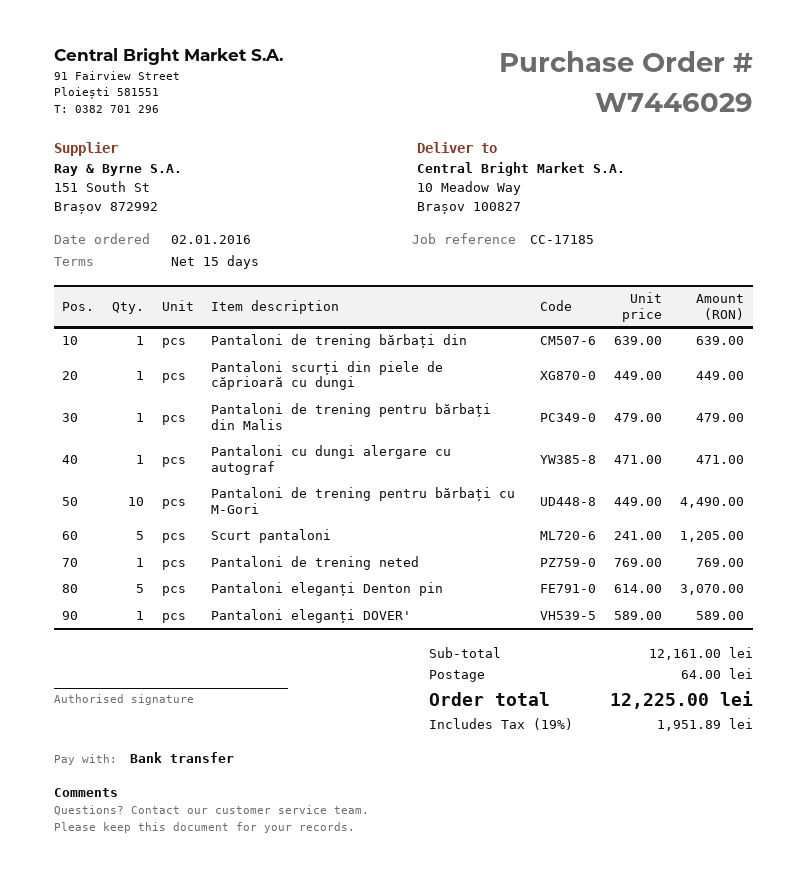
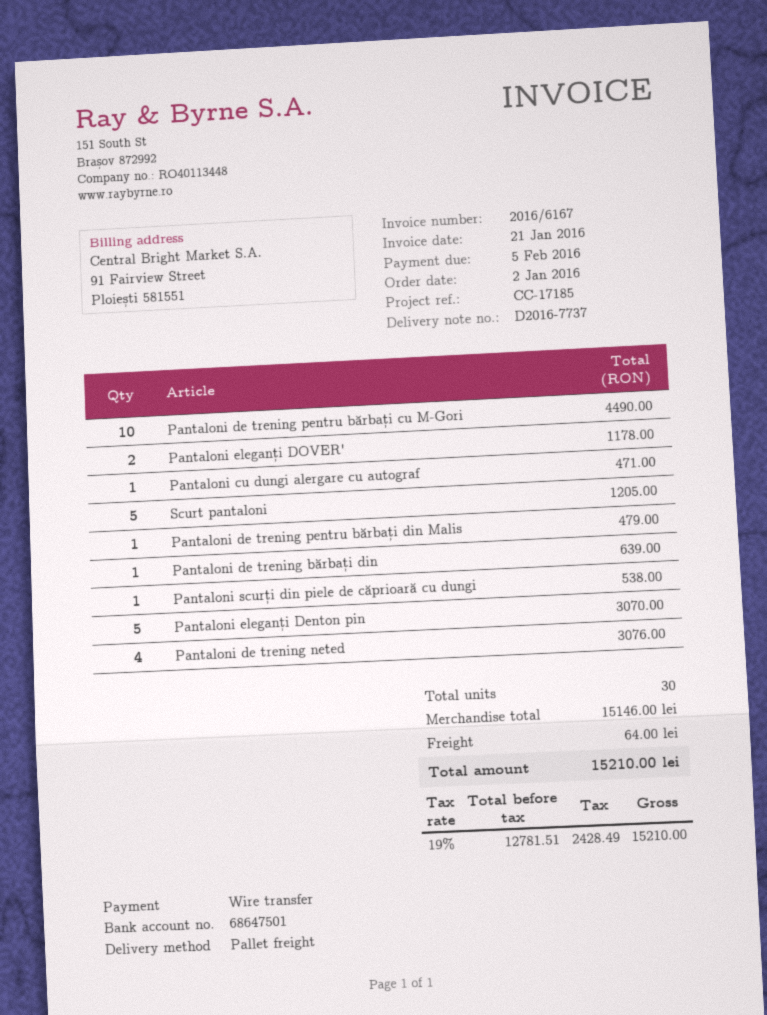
Pantaloni scurți din piele de căprioară cu dungi: 1 for 449.00 -> 1 for 538.00
Pantaloni de trening neted: 1 for 769.00 -> 4 for 3076.00
Pantaloni eleganți DOVER': 1 for 589.00 -> 2 for 1178.00
subtotal: 12161.00 -> 15146.00
tax: 19% = 1951.89 -> 19% = 2428.49
total: 12225.00 -> 15210.00

